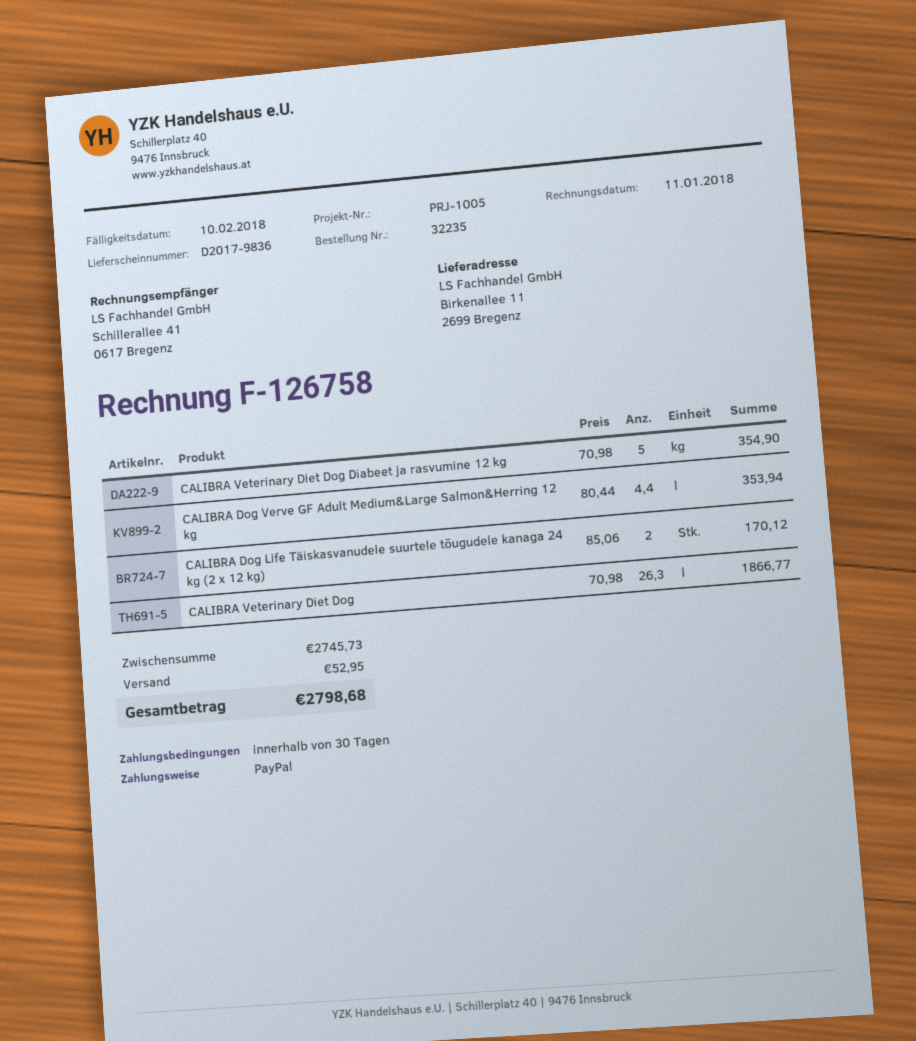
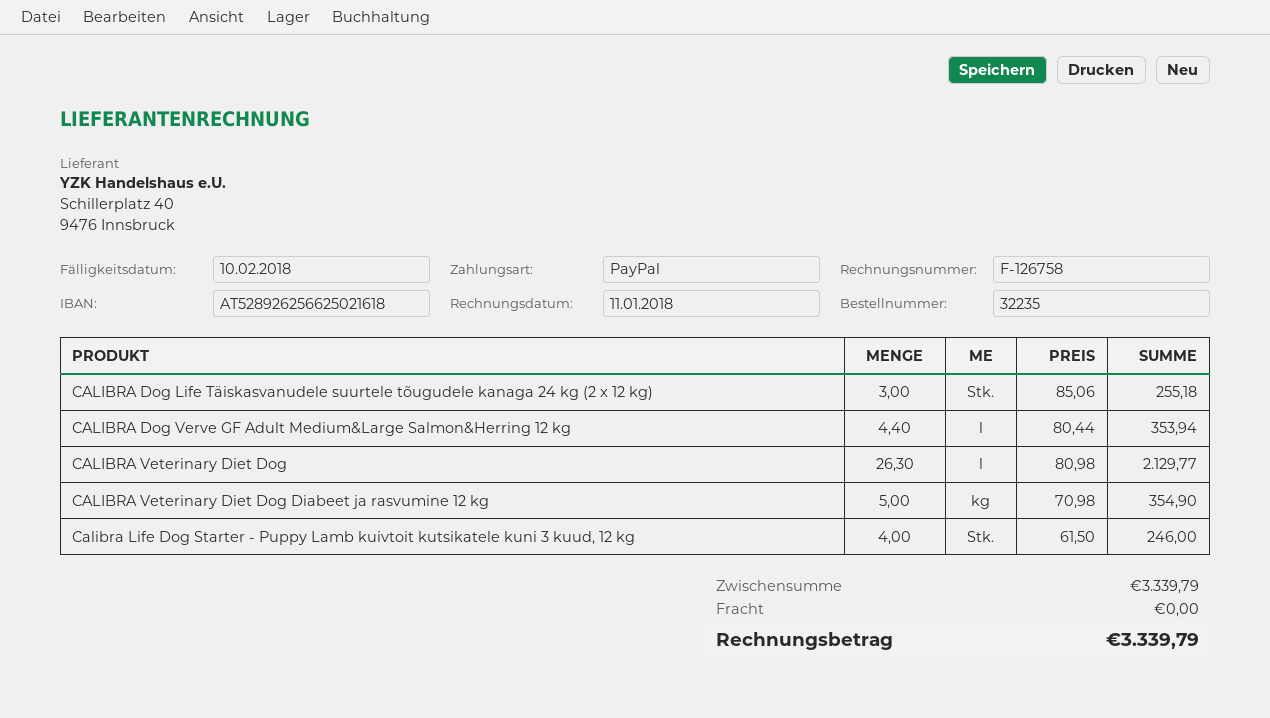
CALIBRA Dog Life Täiskasvanudele suurtele tõugudele kanaga 24 kg (2 x 12 kg): 2 x 85.06 = 170.12 -> 3 x 85.06 = 255.18
CALIBRA Veterinary Diet Dog: 26.3 x 70.98 = 1866.77 -> 26.3 x 80.98 = 2129.77
Calibra Life Dog Starter - Puppy Lamb kuivtoit kutsikatele kuni 3 kuud, 12 kg: none -> 4 x 61.50 = 246.00
subtotal: 2745.73 -> 3339.79
shipping: 52.95 -> 0.00
total: 2798.68 -> 3339.79

